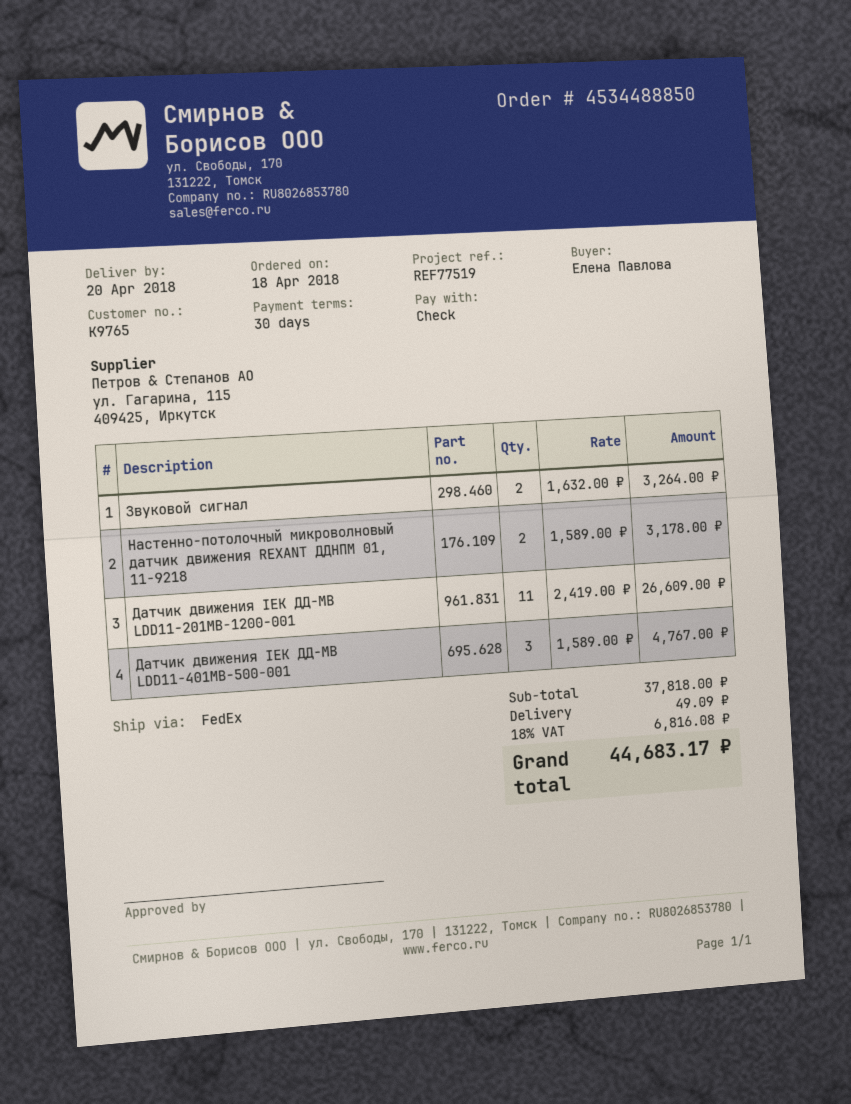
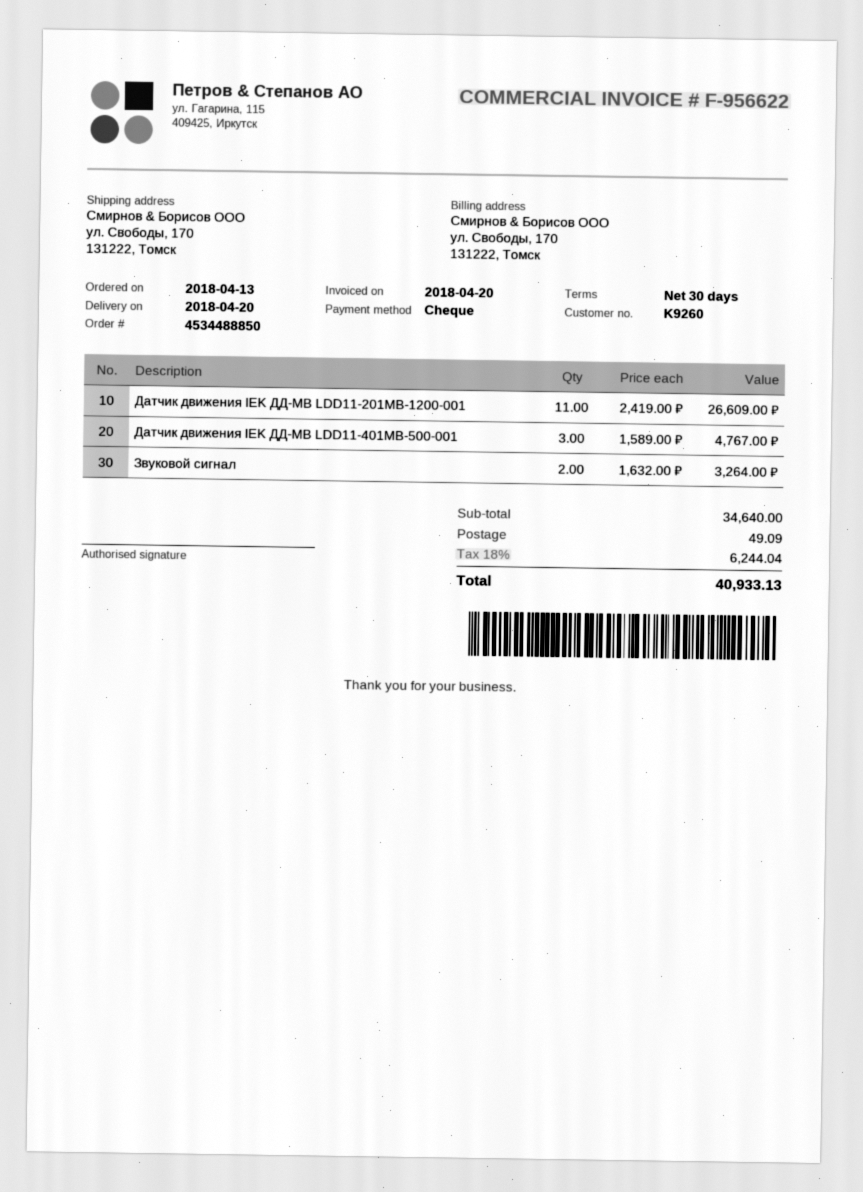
order date: 2018-04-18 -> 2018-04-13
customer number: K9765 -> K9260
Настенно-потолочный микроволновый датчик движения REXANT ДДНПМ 01, 11-9218: 2 x 1589.00 = 3178.00 -> none
subtotal: 37818.00 -> 34640.00
tax: 18% = 6816.08 -> 18% = 6244.04
total: 44683.17 -> 40933.13

